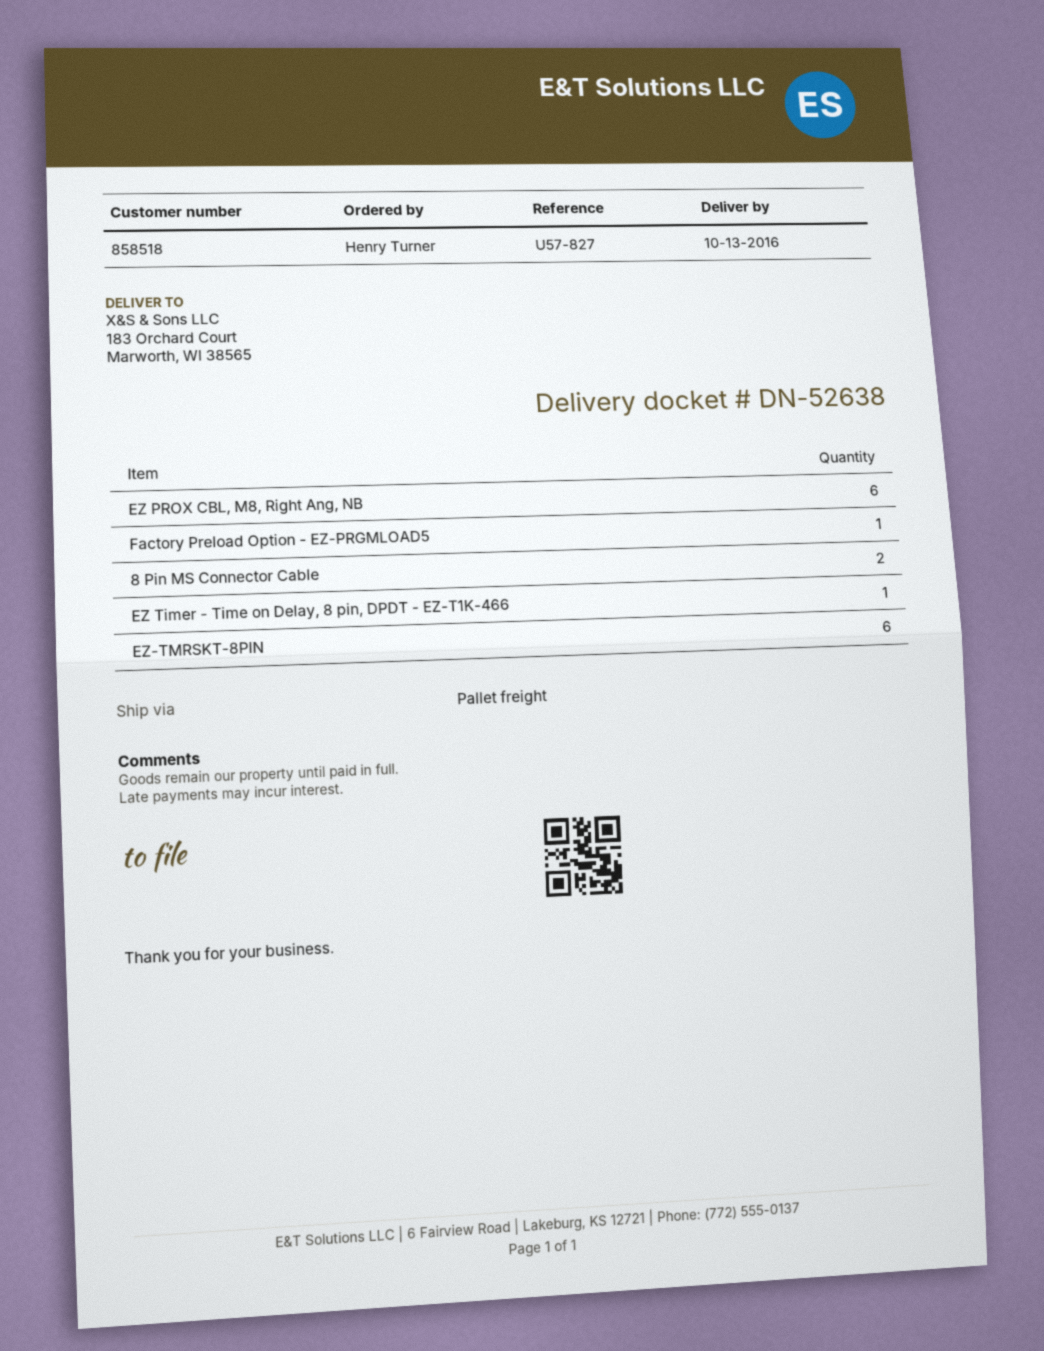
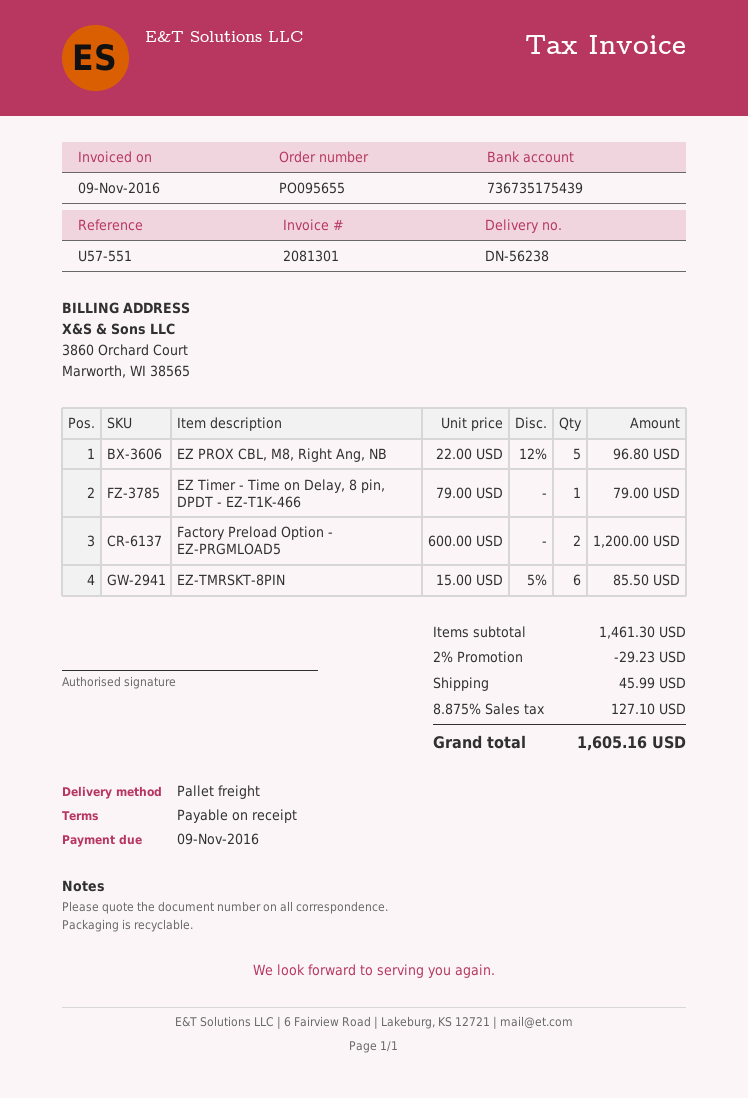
delivery note number: DN-52638 -> DN-56238
reference: U57-827 -> U57-551
EZ PROX CBL, M8, Right Ang, NB: 6 -> 5
Factory Preload Option - EZ-PRGMLOAD5: 1 -> 2
8 Pin MS Connector Cable: 2 -> none

